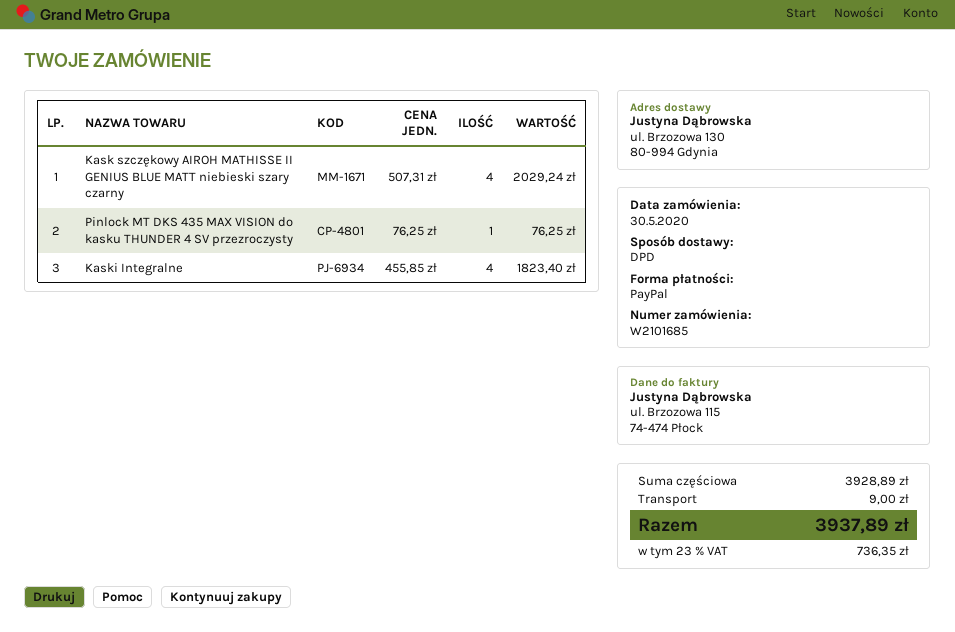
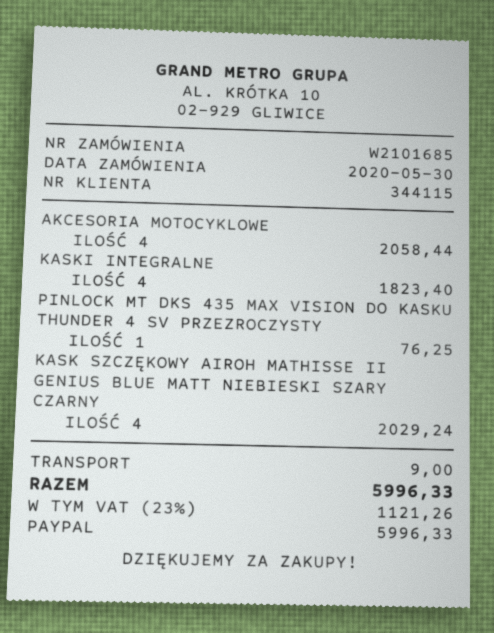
AKCESORIA MOTOCYKLOWE: none -> 4 for 2058.44
tax: 23% = 736.35 -> 23% = 1121.26
total: 3937.89 -> 5996.33

